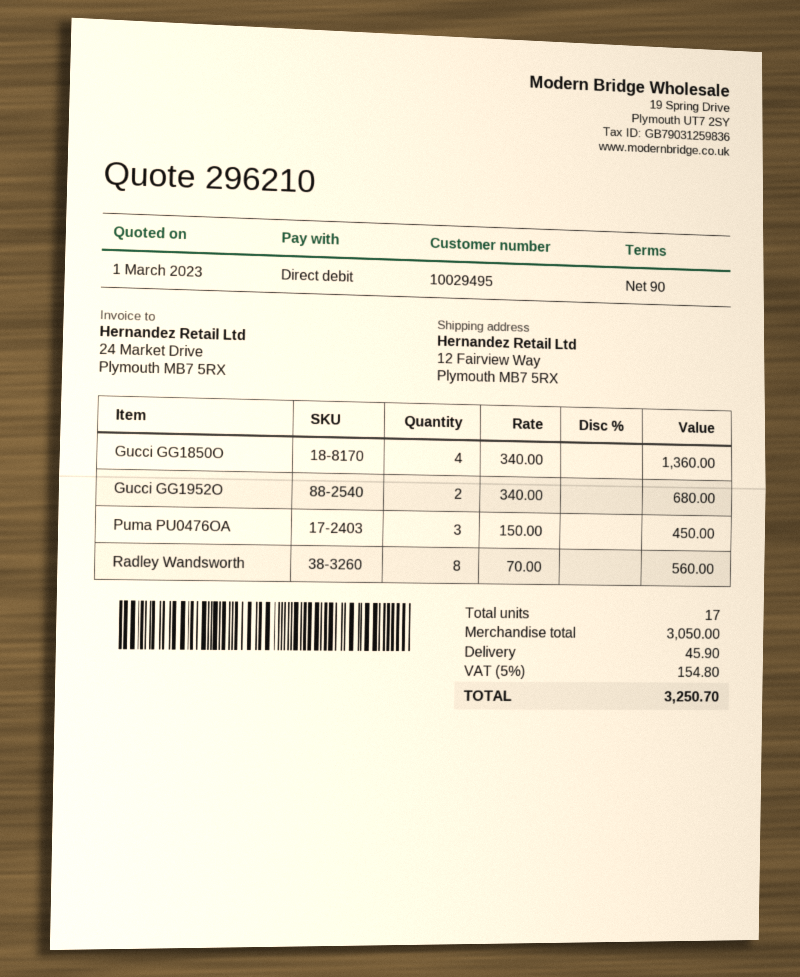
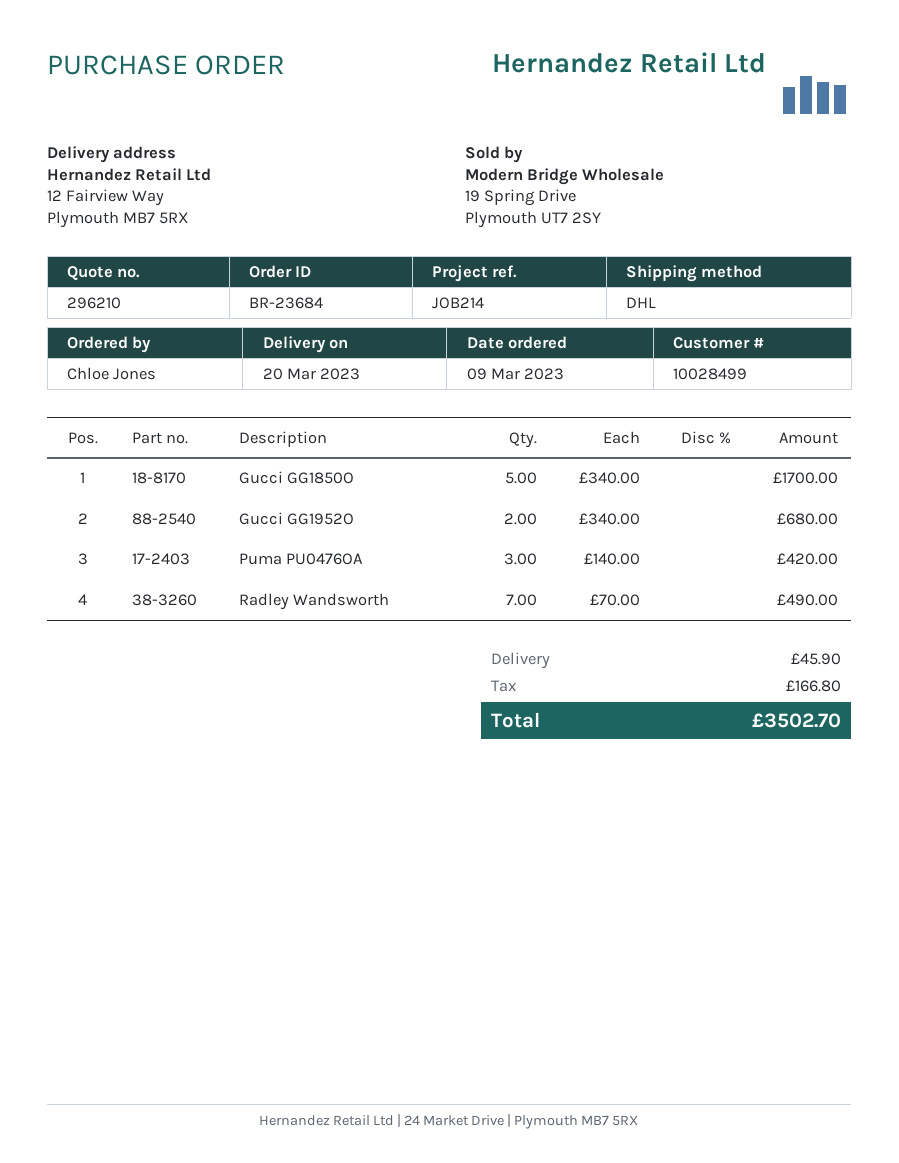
customer number: 10029495 -> 10028499
Gucci GG1850O: 4 x 340.00 = 1360.00 -> 5 x 340.00 = 1700.00
Puma PU0476OA: 3 x 150.00 = 450.00 -> 3 x 140.00 = 420.00
Radley Wandsworth: 8 x 70.00 = 560.00 -> 7 x 70.00 = 490.00
tax: 154.80 -> 166.80
total: 3250.70 -> 3502.70

